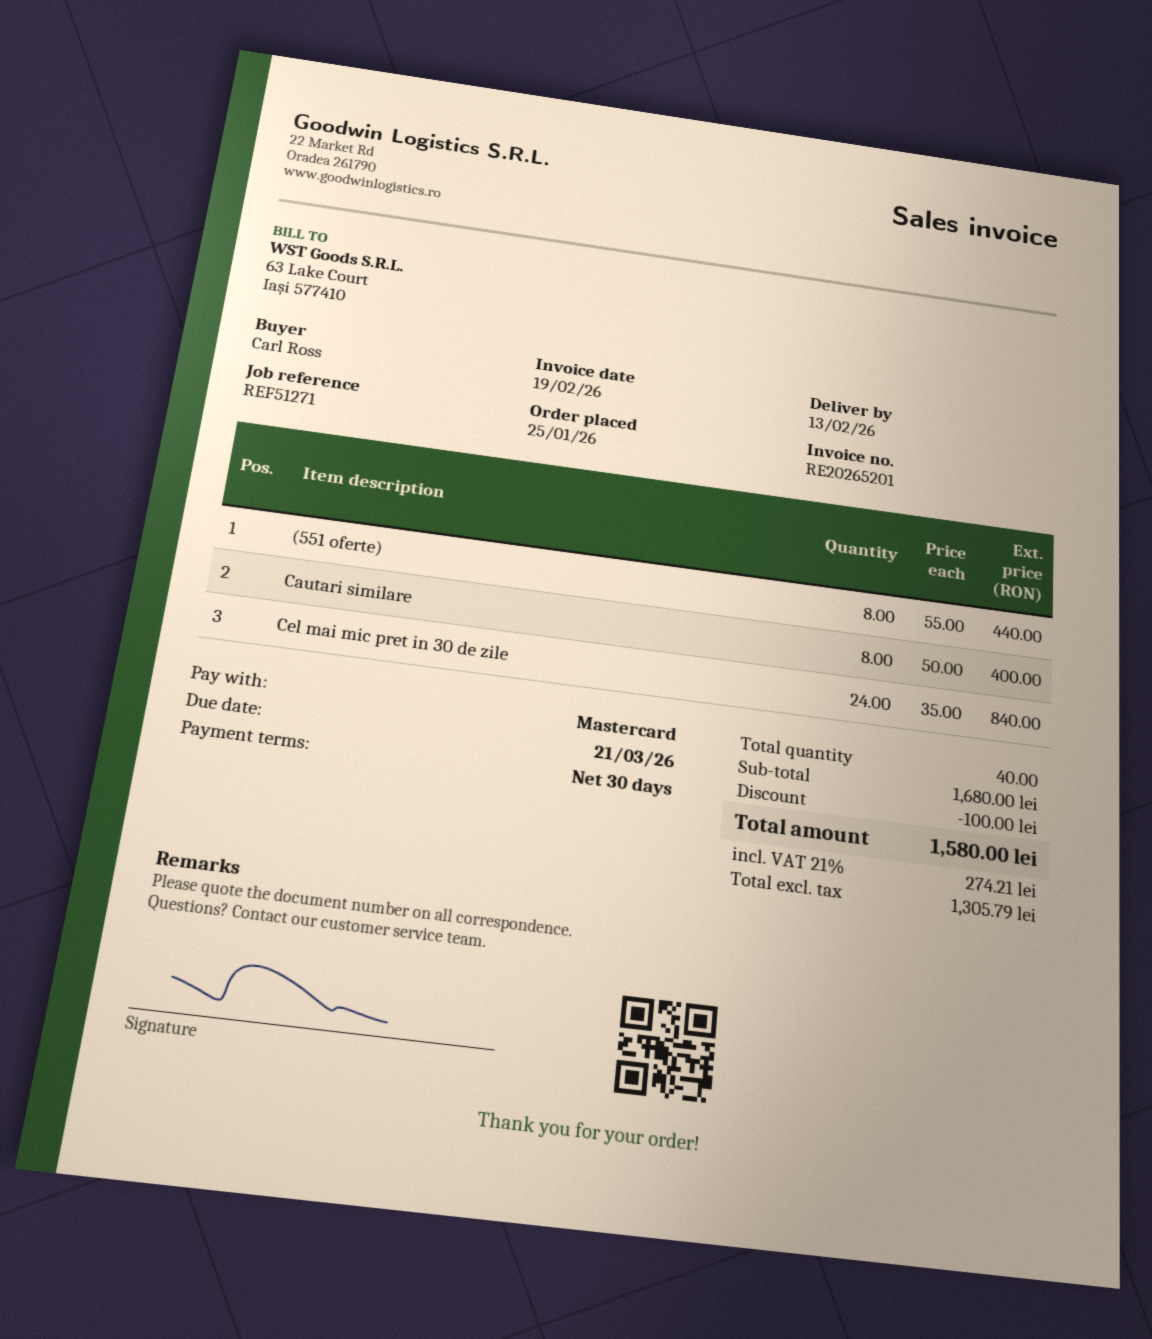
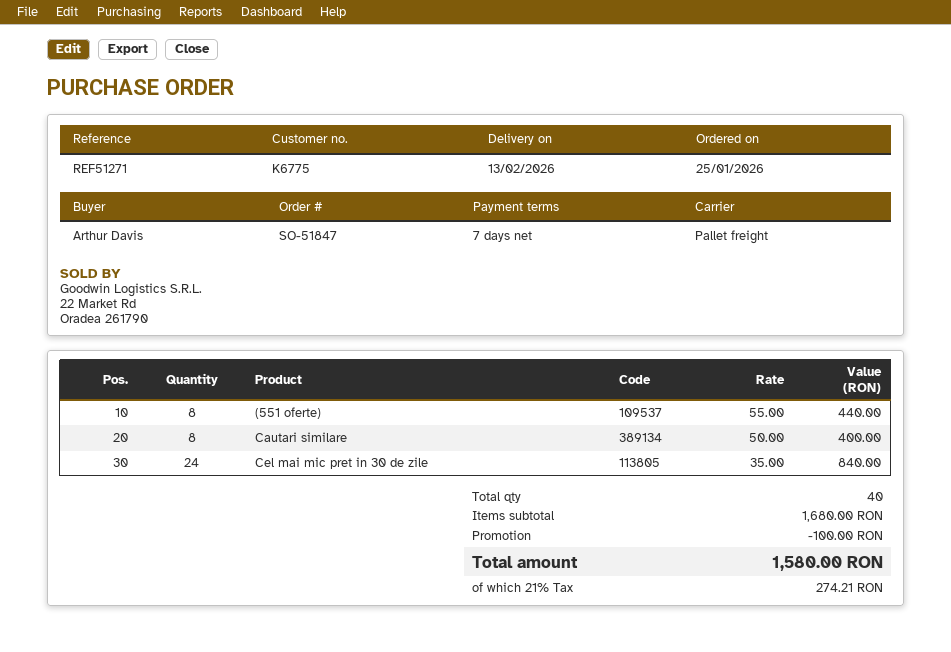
payment terms: 30 days -> 7 days
ordered by: Carl Ross -> Arthur Davis

